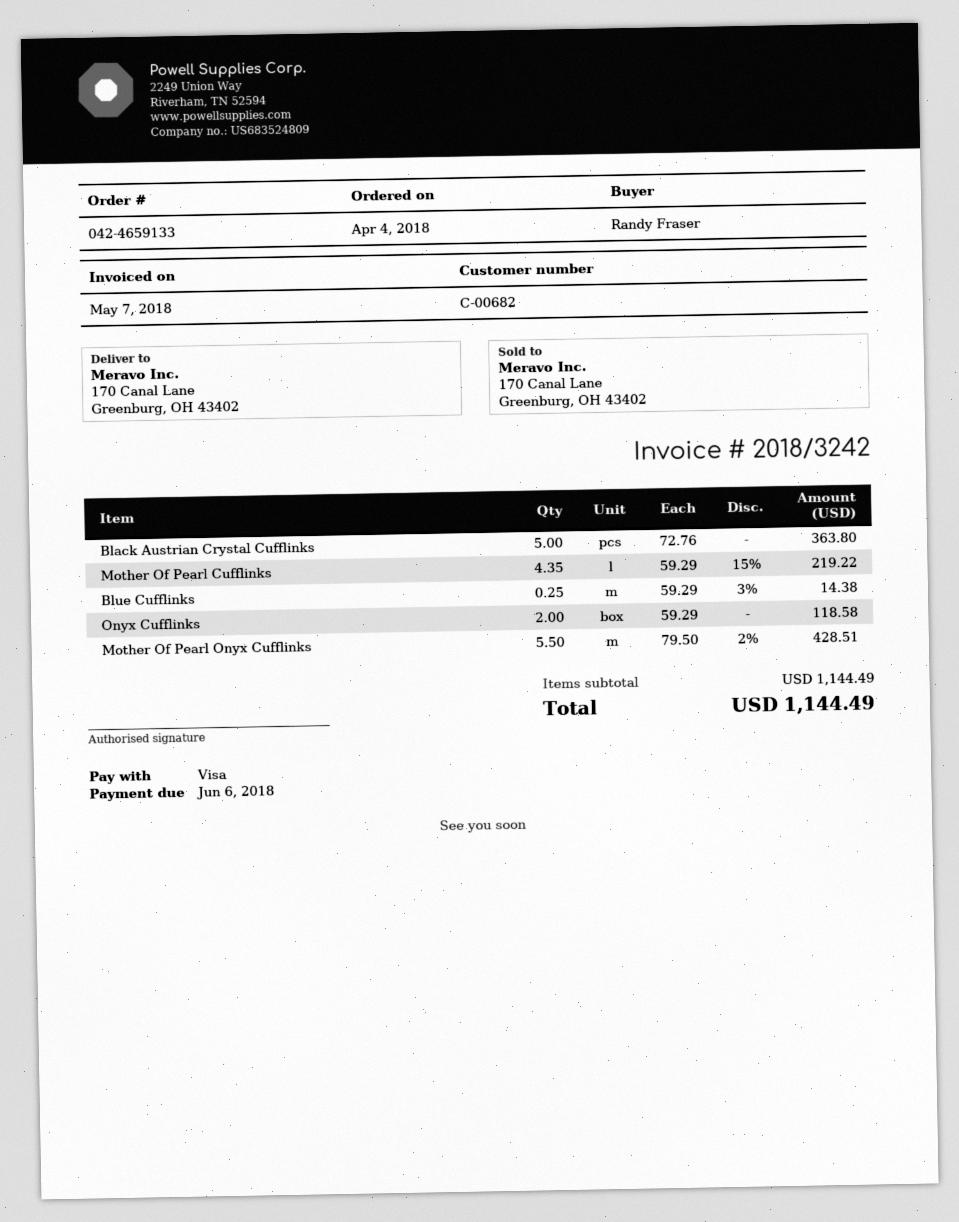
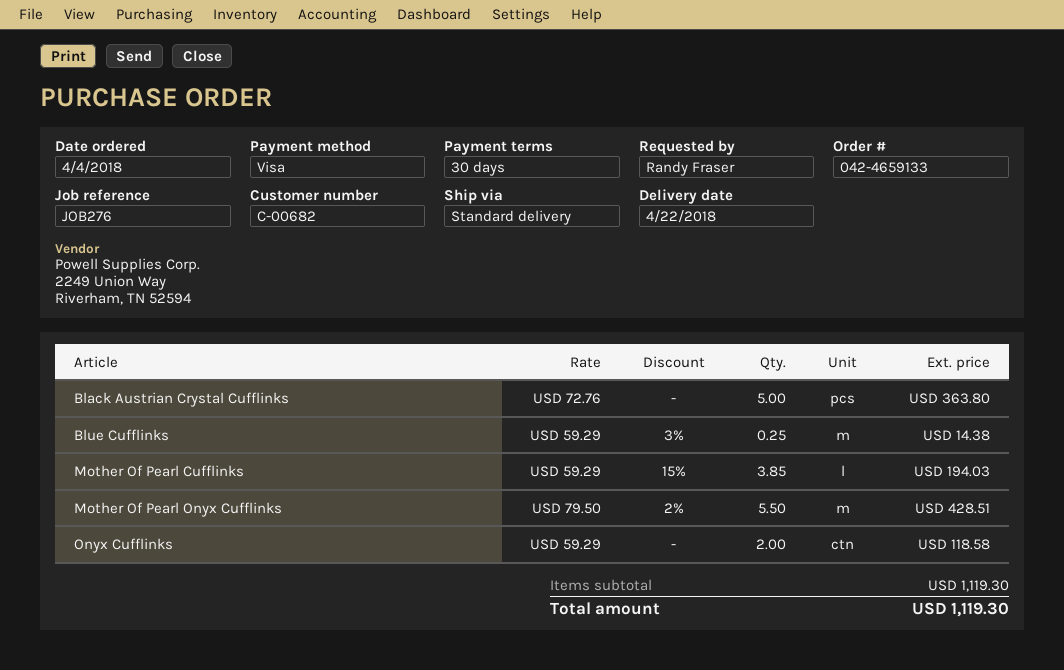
Mother Of Pearl Cufflinks: 4.35 x 59.29 - 15% = 219.22 -> 3.85 x 59.29 - 15% = 194.03
subtotal: 1144.49 -> 1119.30
total: 1144.49 -> 1119.30

